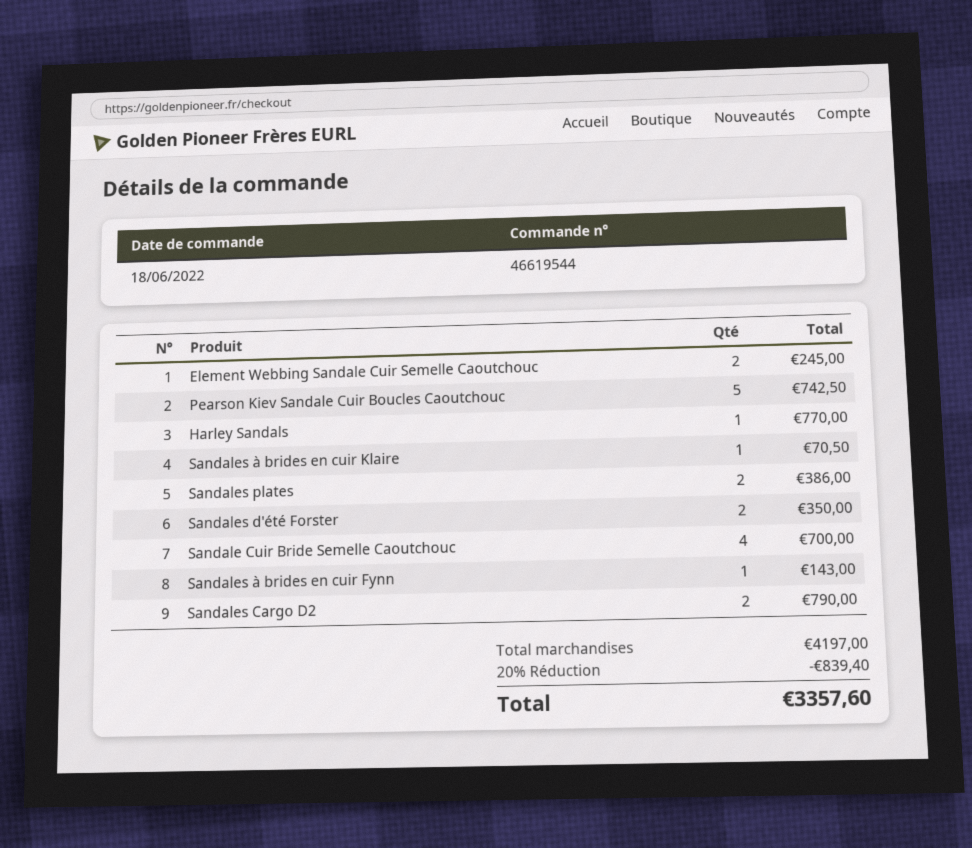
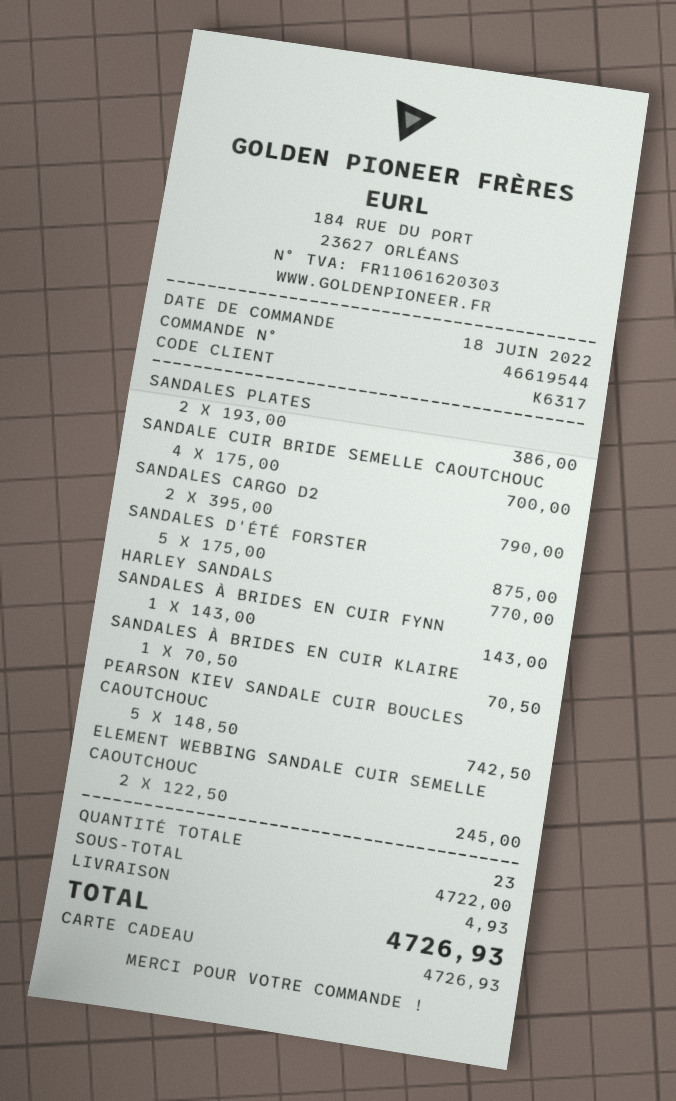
Sandales d'été Forster: 2 for 350.00 -> 5 for 875.00
subtotal: 4197.00 -> 4722.00
discount: 20% = 839.40 -> none
shipping: none -> 4.93
total: 3357.60 -> 4726.93

